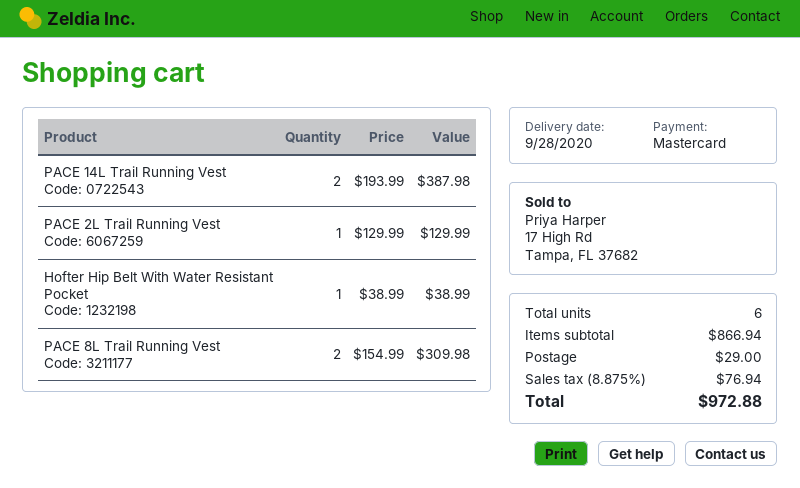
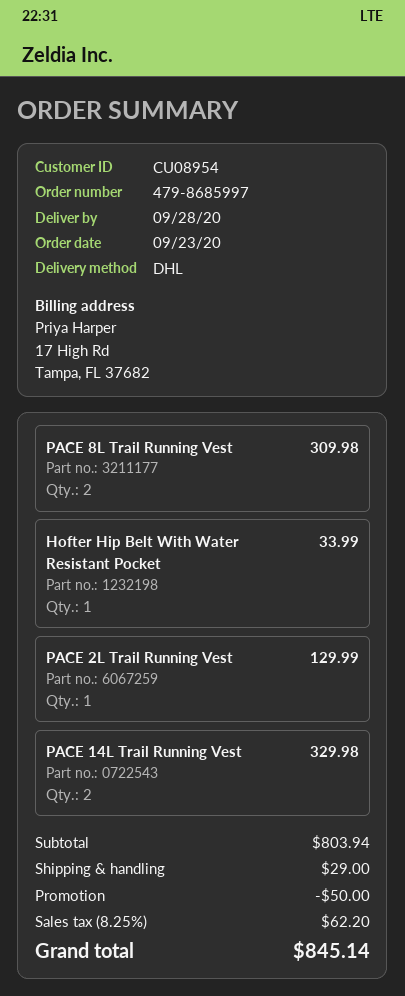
PACE 14L Trail Running Vest: 2 for 387.98 -> 2 for 329.98
Hofter Hip Belt With Water Resistant Pocket: 1 for 38.99 -> 1 for 33.99
subtotal: 866.94 -> 803.94
discount: none -> 50.00
tax: 8.875% = 76.94 -> 8.25% = 62.20
total: 972.88 -> 845.14

